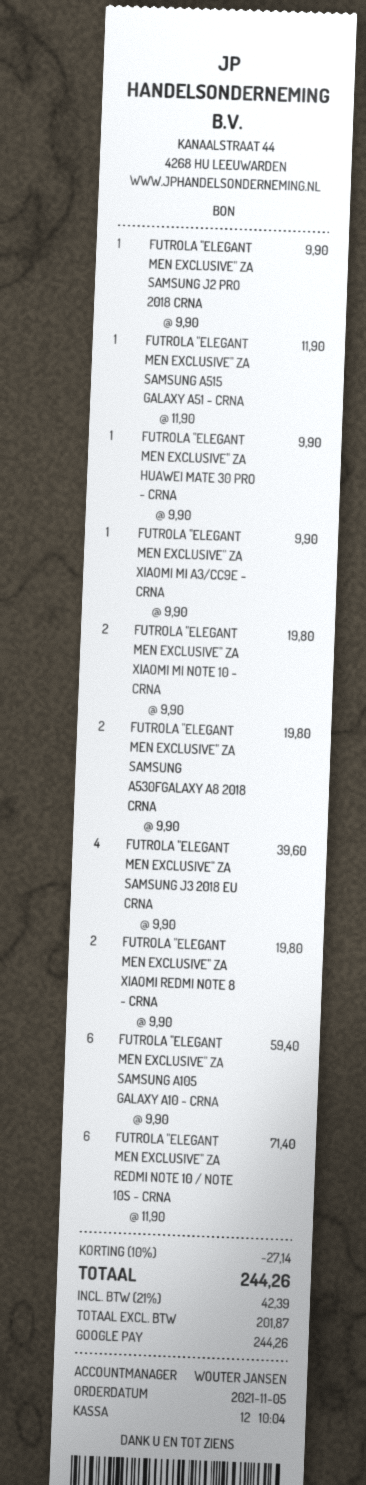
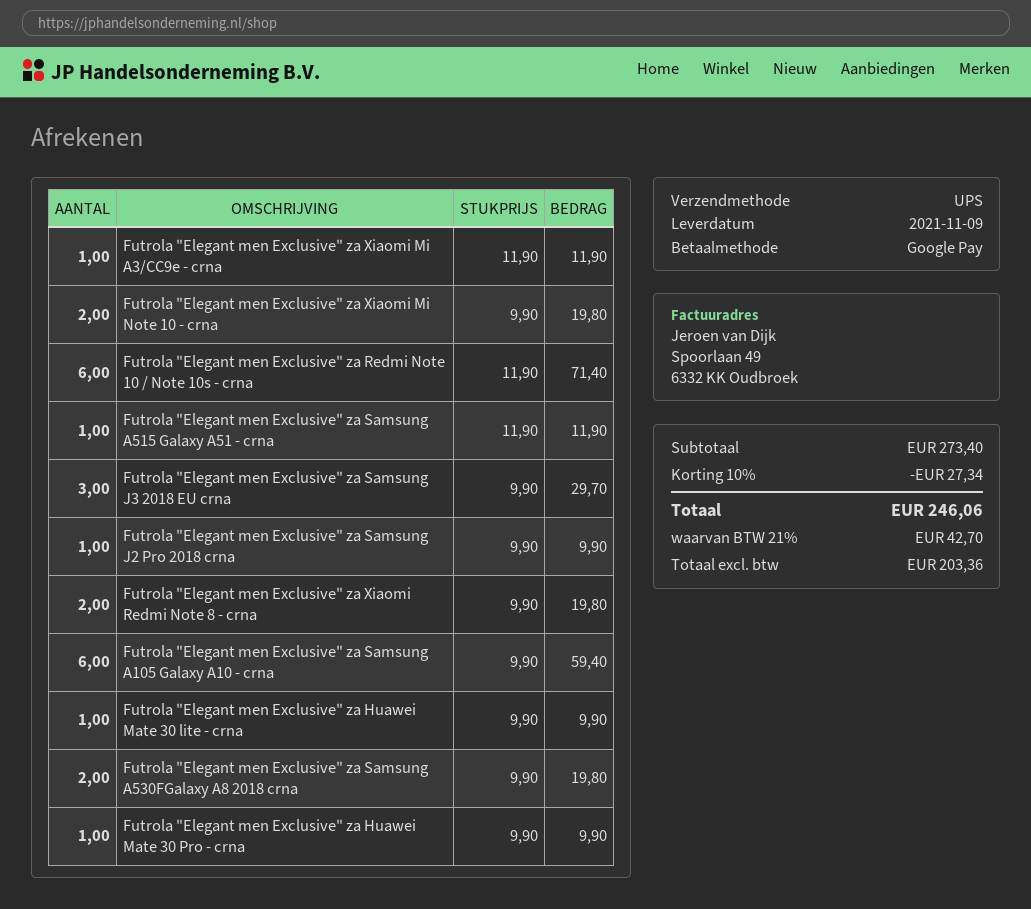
FUTROLA "ELEGANT MEN EXCLUSIVE" ZA XIAOMI MI A3/CC9E - CRNA: 1 x 9.90 = 9.90 -> 1 x 11.90 = 11.90
FUTROLA "ELEGANT MEN EXCLUSIVE" ZA SAMSUNG J3 2018 EU CRNA: 4 x 9.90 = 39.60 -> 3 x 9.90 = 29.70
Futrola "Elegant men Exclusive" za Huawei Mate 30 lite - crna: none -> 1 x 9.90 = 9.90
discount: 10% = 27.14 -> 10% = 27.34
net: 201.87 -> 203.36
tax: 21% = 42.39 -> 21% = 42.70
total: 244.26 -> 246.06

